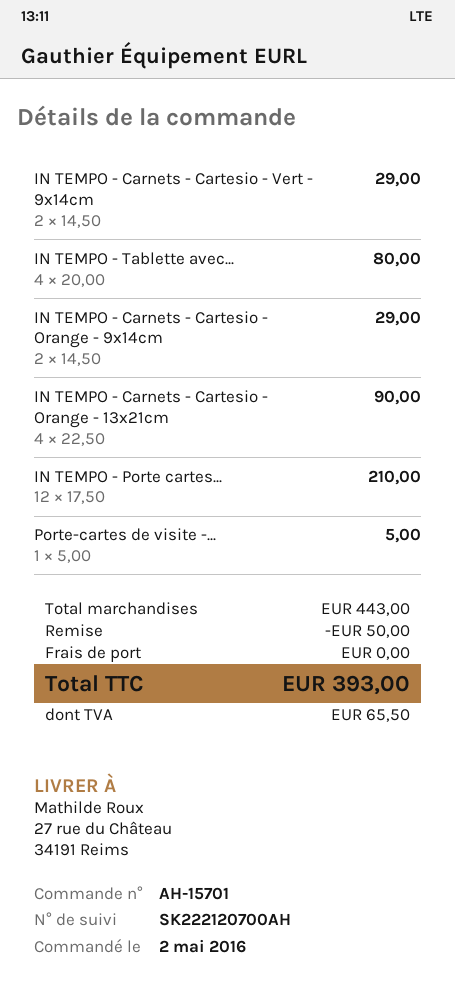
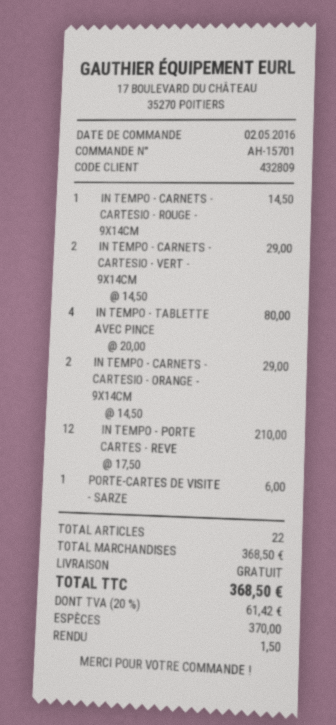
IN TEMPO - Carnets - Cartesio - Orange - 13x21cm: 4 x 22.50 = 90.00 -> none
Porte-cartes de visite -...: 1 x 5.00 = 5.00 -> 1 x 6.00 = 6.00
IN TEMPO - CARNETS - CARTESIO - ROUGE - 9X14CM: none -> 1 x 14.50 = 14.50
subtotal: 443.00 -> 368.50
discount: 50.00 -> none
tax: 65.50 -> 61.42
total: 393.00 -> 368.50

